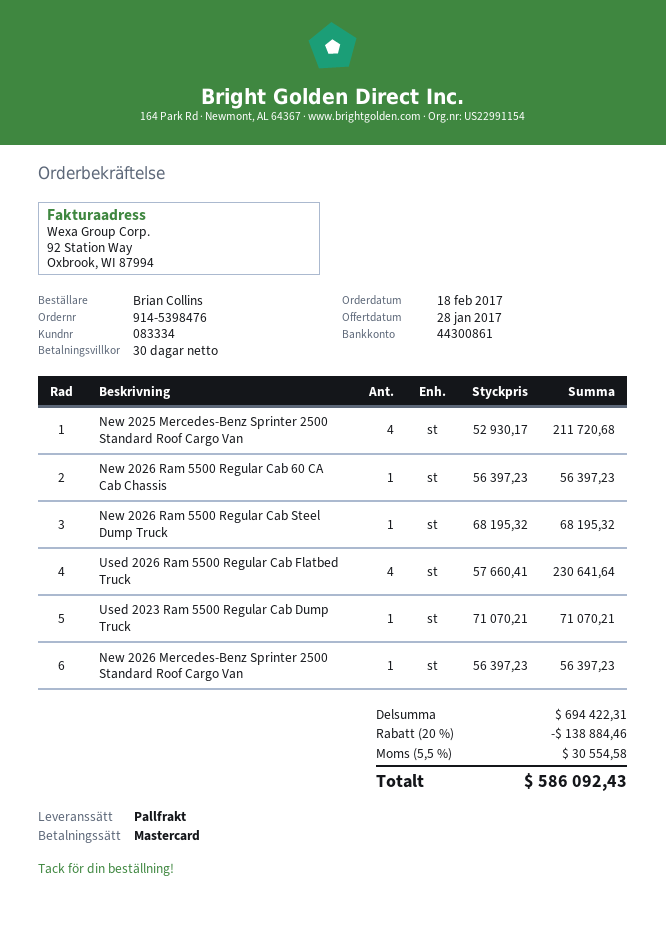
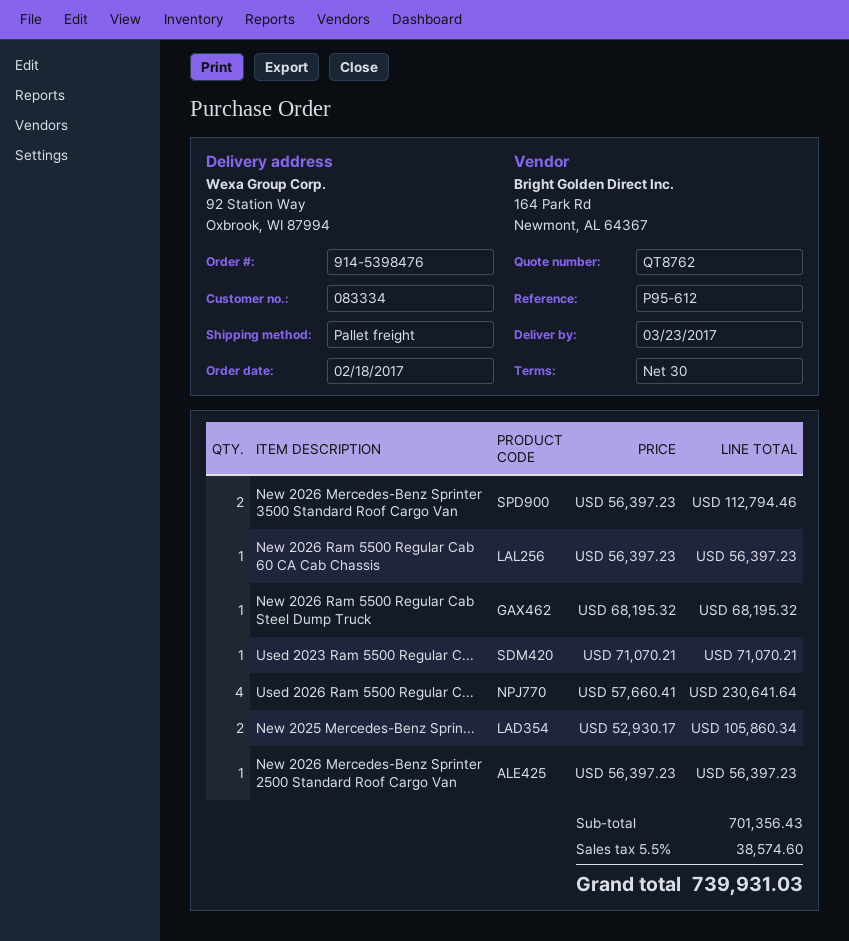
New 2025 Mercedes-Benz Sprinter 2500 Standard Roof Cargo Van: 4 x 52930.17 = 211720.68 -> 2 x 52930.17 = 105860.34
New 2026 Mercedes-Benz Sprinter 3500 Standard Roof Cargo Van: none -> 2 x 56397.23 = 112794.46
subtotal: 694422.31 -> 701356.43
discount: 20% = 138884.46 -> none
tax: 5.5% = 30554.58 -> 5.5% = 38574.60
total: 586092.43 -> 739931.03

